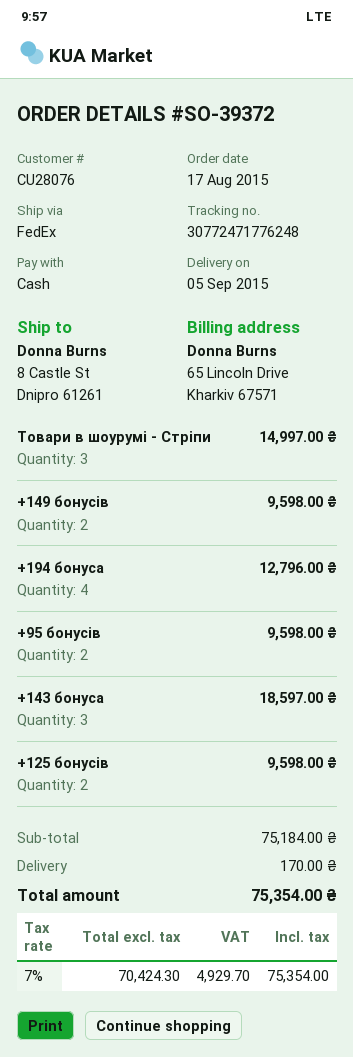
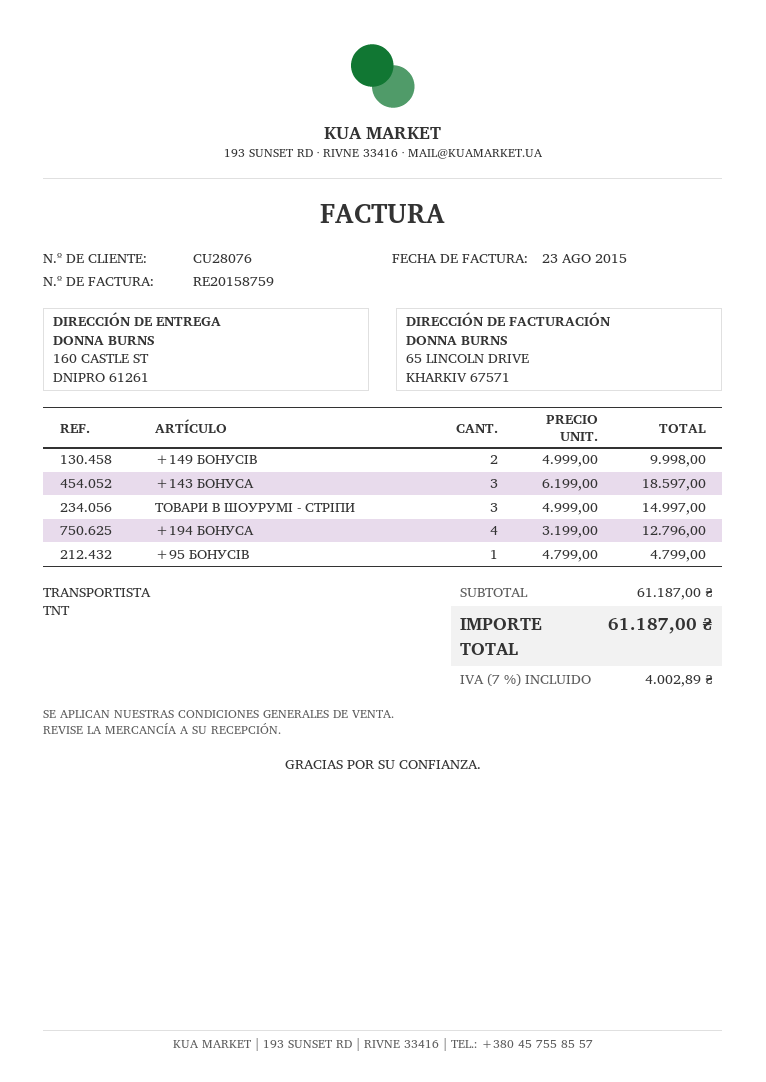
shipping method: FedEx -> TNT
ship to: 8 Castle St, Dnipro 61261 -> 160 CASTLE ST, DNIPRO 61261
+149 бонусів: 2 for 9598.00 -> 2 for 9998.00
+95 бонусів: 2 for 9598.00 -> 1 for 4799.00
+125 бонусів: 2 for 9598.00 -> none
subtotal: 75184.00 -> 61187.00
shipping: 170.00 -> none
tax: 7% = 4929.70 -> 7% = 4002.89
total: 75354.00 -> 61187.00

